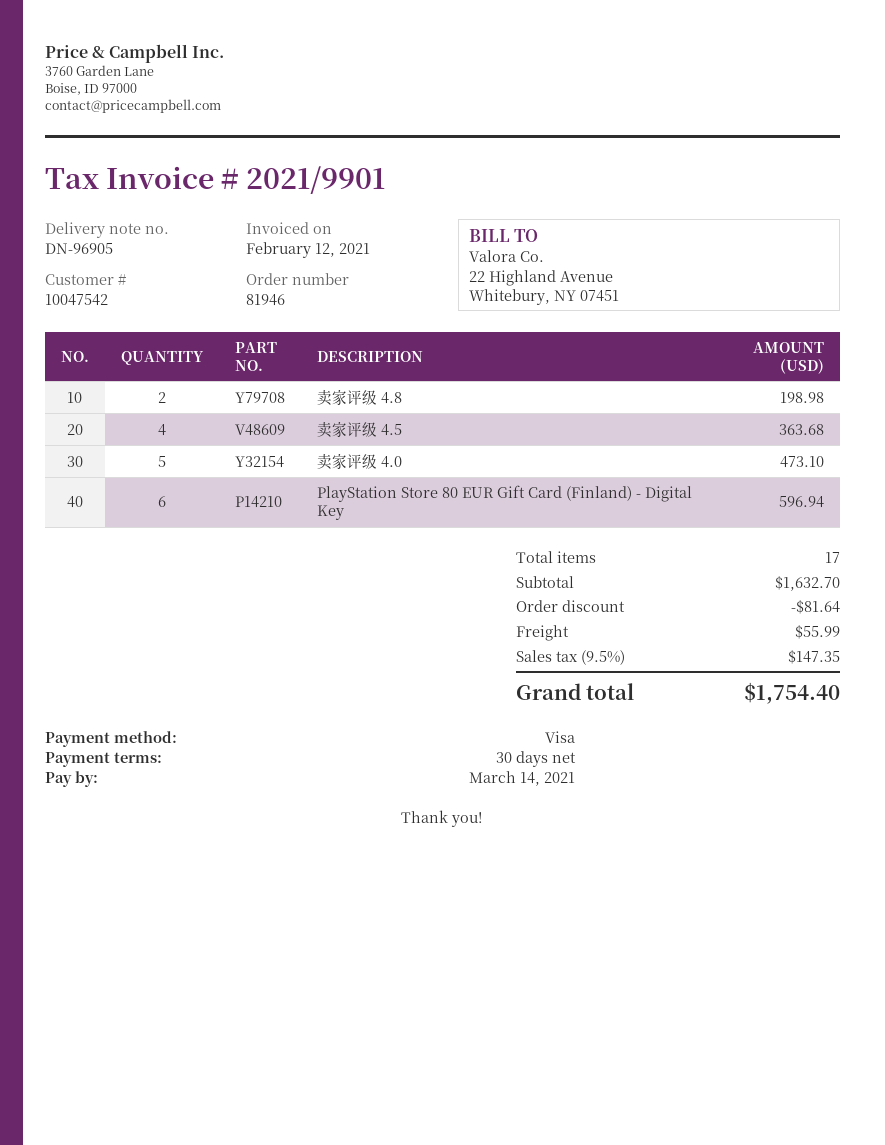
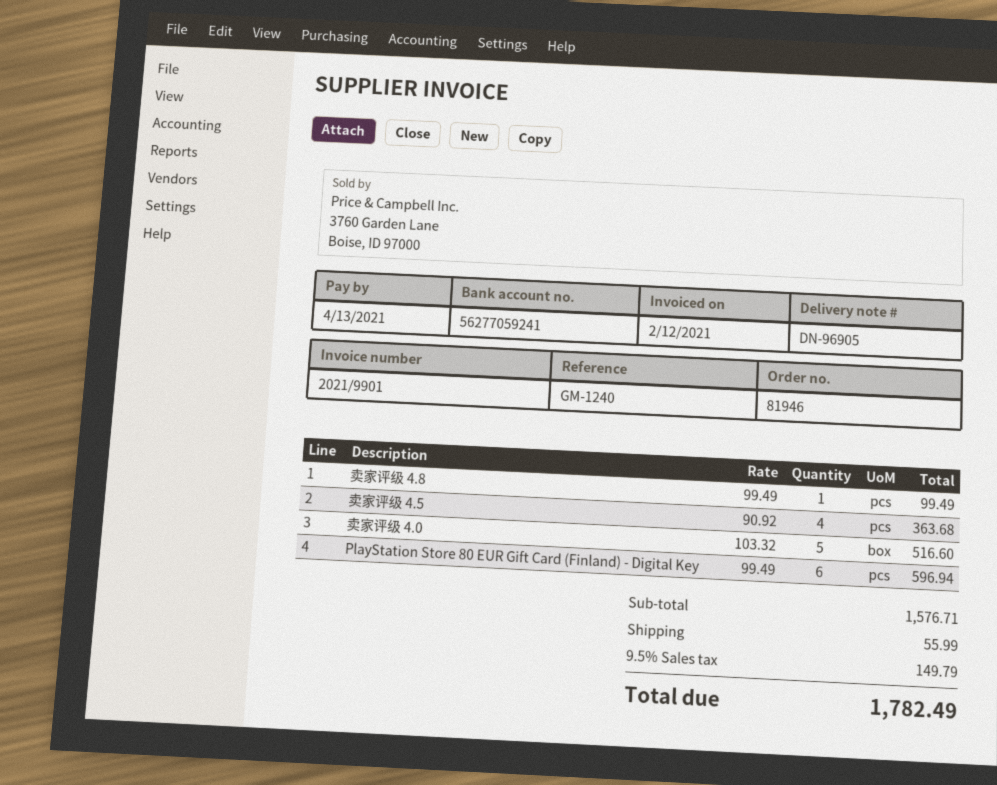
due date: 2021-03-14 -> 2021-04-13
卖家评级 4.8: 2 for 198.98 -> 1 for 99.49
卖家评级 4.0: 5 for 473.10 -> 5 for 516.60
subtotal: 1632.70 -> 1576.71
discount: 81.64 -> none
tax: 9.5% = 147.35 -> 9.5% = 149.79
total: 1754.40 -> 1782.49

